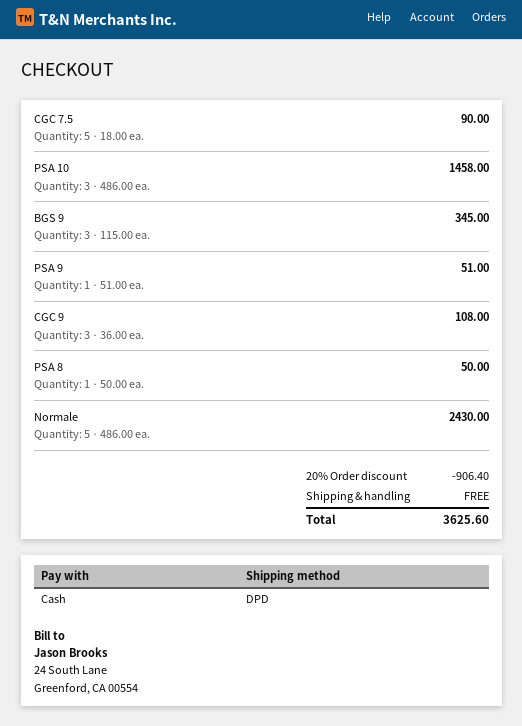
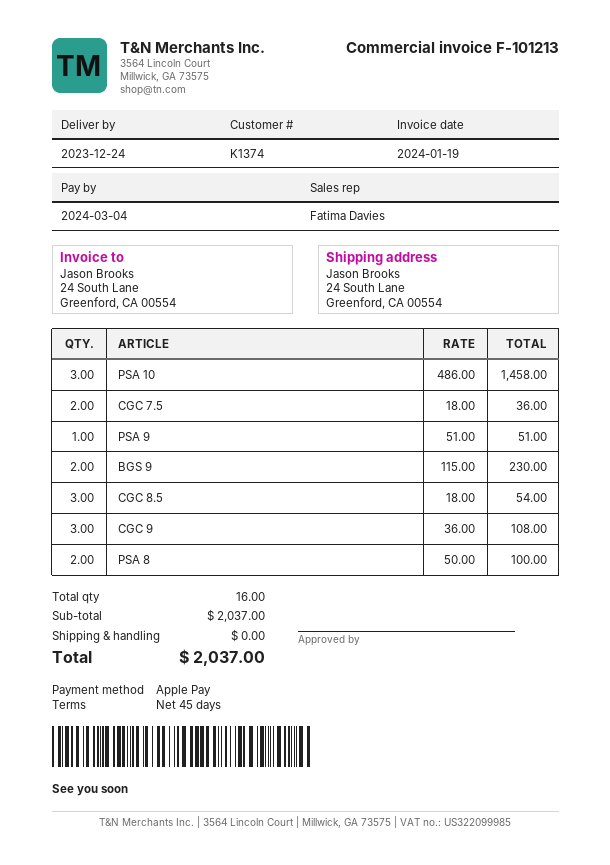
payment method: cash -> Apple Pay
CGC 7.5: 5 x 18.00 = 90.00 -> 2 x 18.00 = 36.00
BGS 9: 3 x 115.00 = 345.00 -> 2 x 115.00 = 230.00
PSA 8: 1 x 50.00 = 50.00 -> 2 x 50.00 = 100.00
Normale: 5 x 486.00 = 2430.00 -> none
CGC 8.5: none -> 3 x 18.00 = 54.00
discount: 20% = 906.40 -> none
total: 3625.60 -> 2037.00

